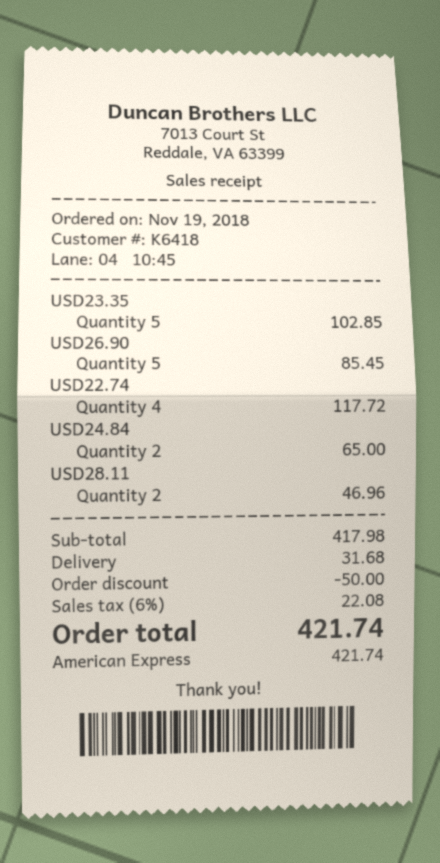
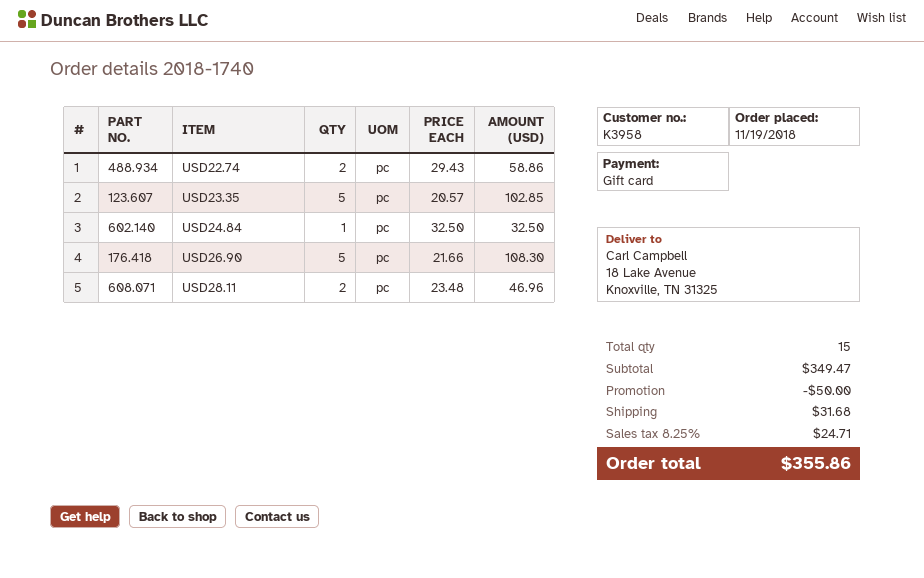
customer number: K6418 -> K3958
payment method: American Express -> gift card
USD26.90: 5 for 85.45 -> 5 for 108.30
USD22.74: 4 for 117.72 -> 2 for 58.86
USD24.84: 2 for 65.00 -> 1 for 32.50
subtotal: 417.98 -> 349.47
tax: 6% = 22.08 -> 8.25% = 24.71
total: 421.74 -> 355.86

